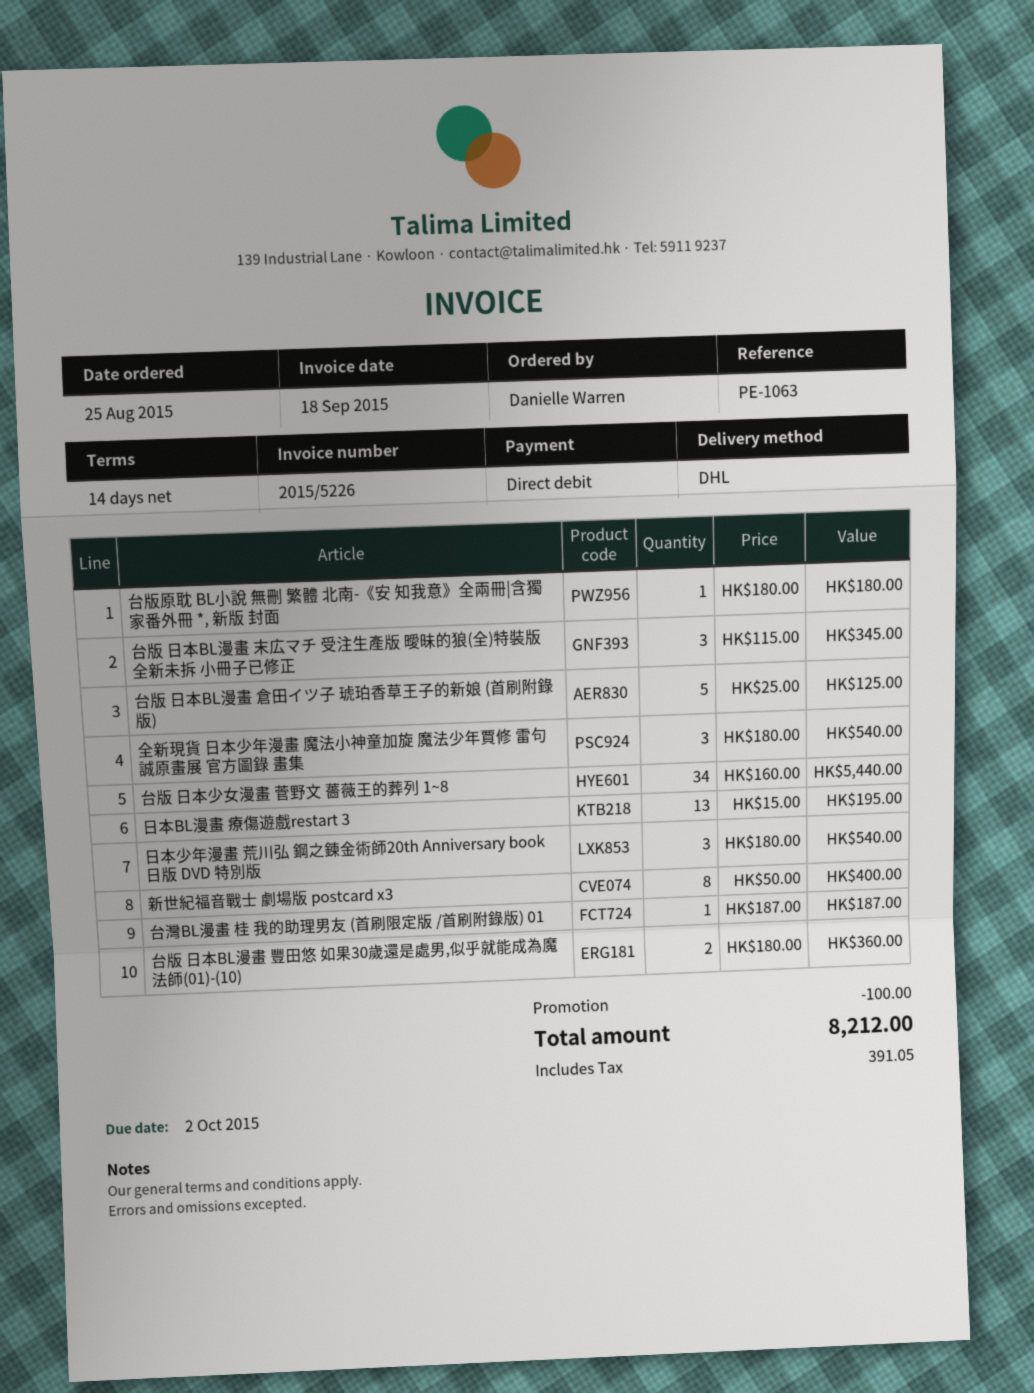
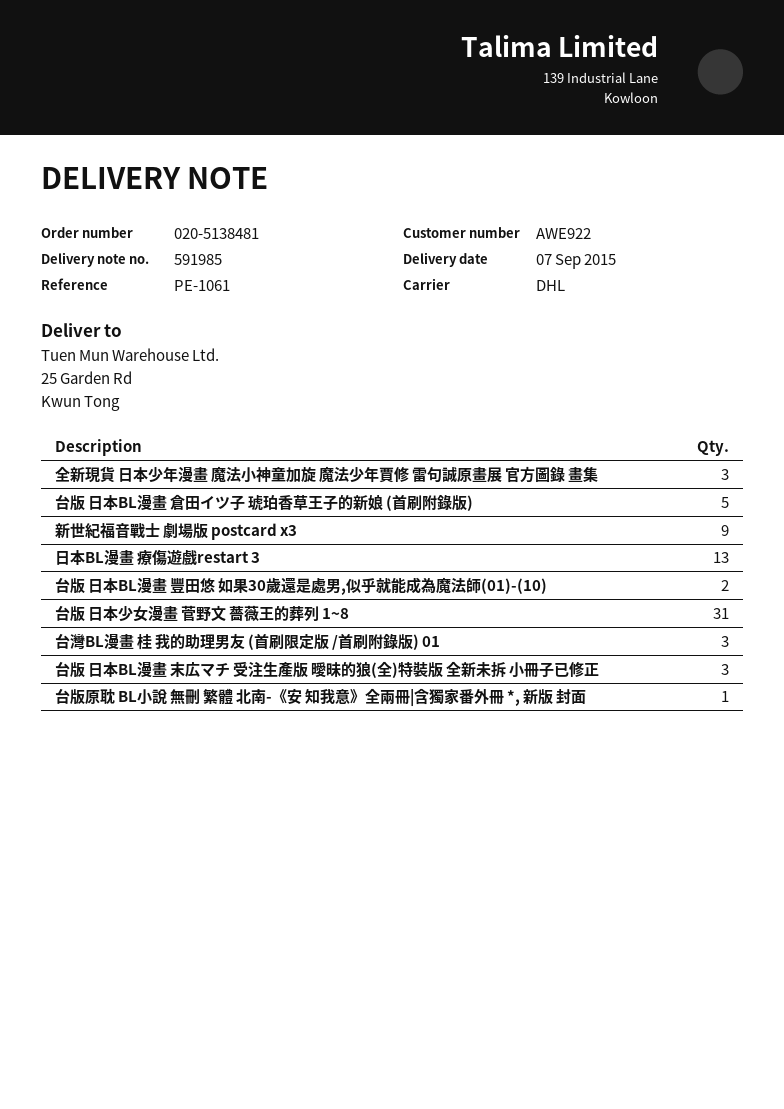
reference: PE-1063 -> PE-1061
台版 日本少女漫畫 菅野文 薔薇王的葬列 1~8: 34 -> 31
日本少年漫畫 荒川弘 鋼之鍊金術師20th Anniversary book 日版 DVD 特別版: 3 -> none
新世紀福音戰士 劇場版 postcard x3: 8 -> 9
台灣BL漫畫 桂 我的助理男友 (首刷限定版 /首刷附錄版) 01: 1 -> 3

